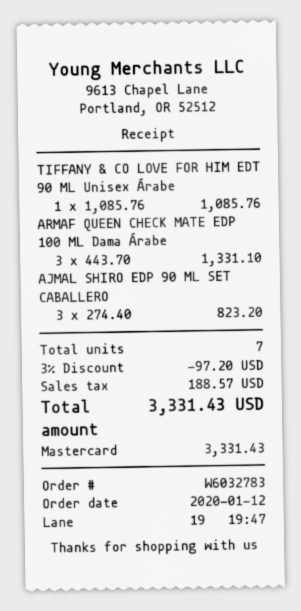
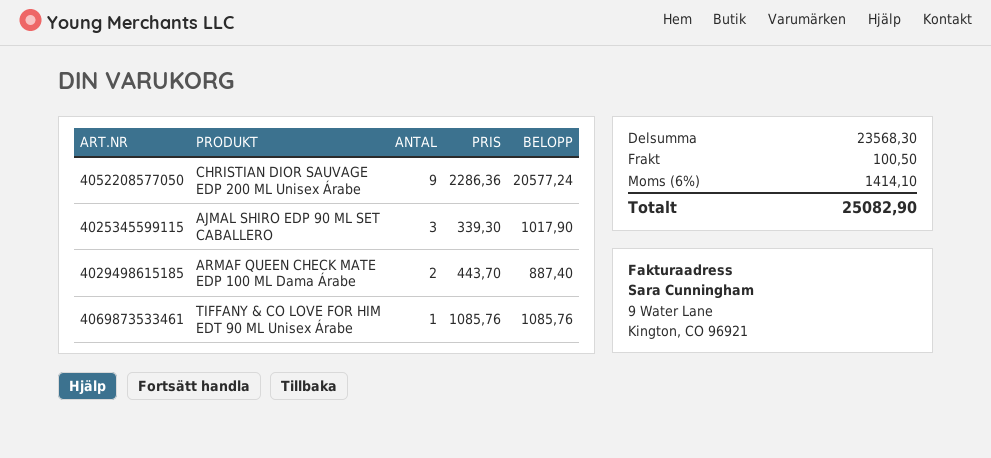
ARMAF QUEEN CHECK MATE EDP 100 ML Dama Árabe: 3 x 443.70 = 1331.10 -> 2 x 443.70 = 887.40
AJMAL SHIRO EDP 90 ML SET CABALLERO: 3 x 274.40 = 823.20 -> 3 x 339.30 = 1017.90
CHRISTIAN DIOR SAUVAGE EDP 200 ML Unisex Árabe: none -> 9 x 2286.36 = 20577.24
discount: 3% = 97.20 -> none
shipping: none -> 100.50
tax: 188.57 -> 1414.10
total: 3331.43 -> 25082.90

